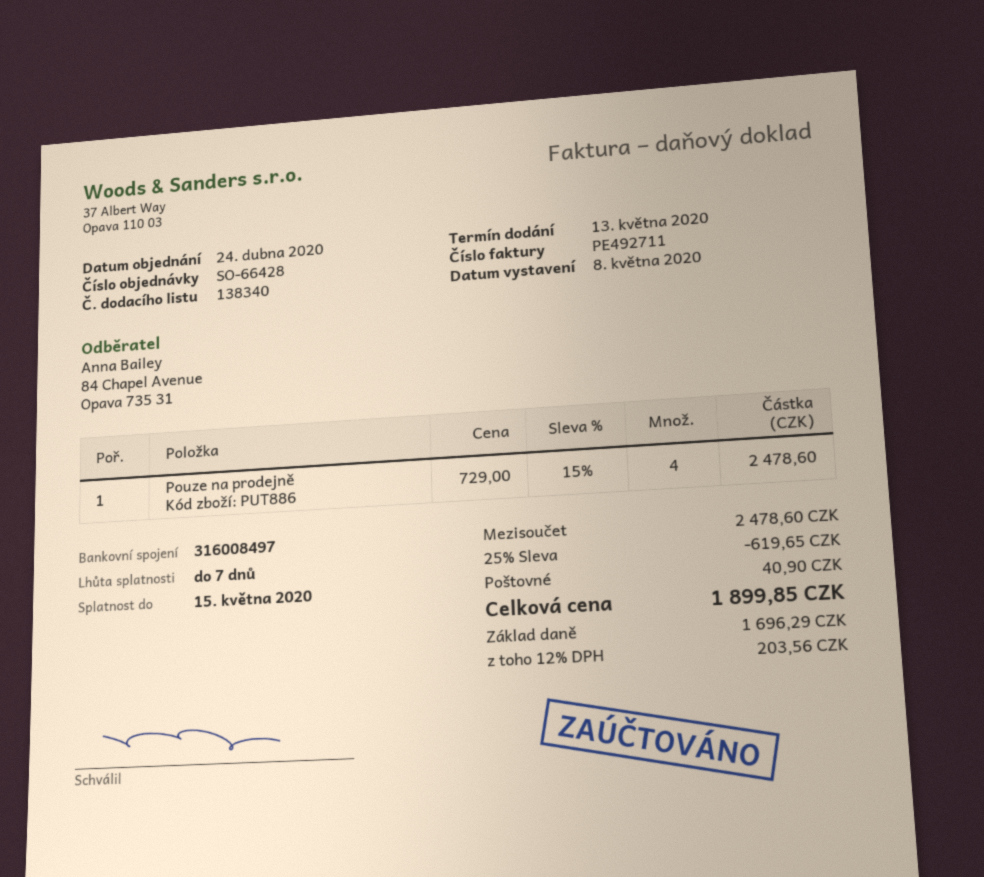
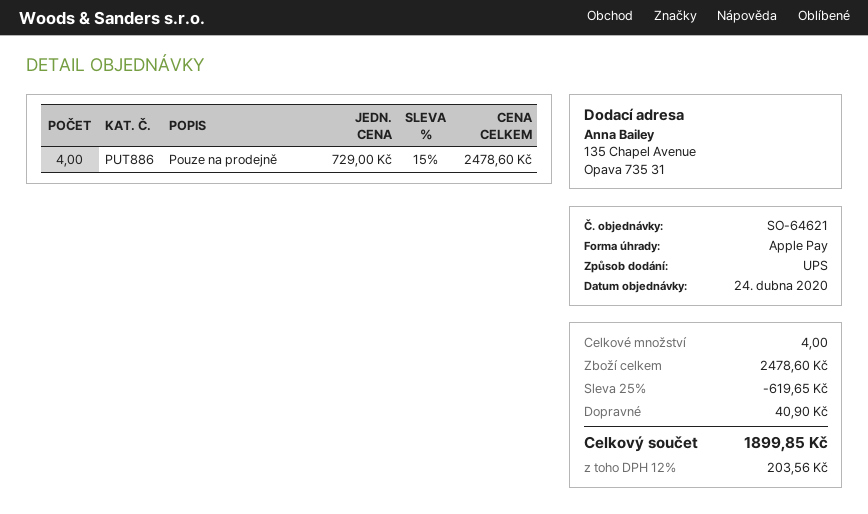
order number: SO-66428 -> SO-64621

